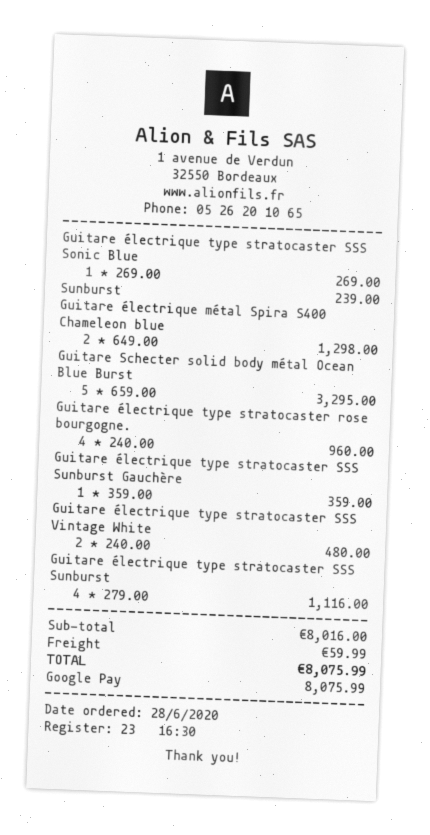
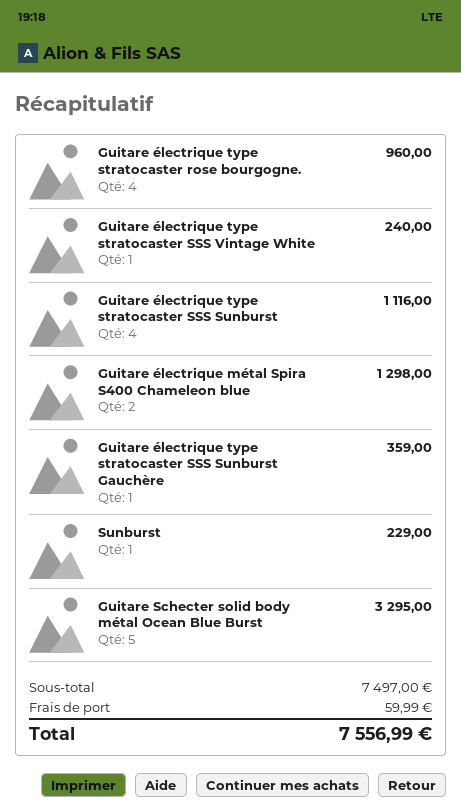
Guitare électrique type stratocaster SSS Sonic Blue: 1 for 269.00 -> none
Sunburst: 1 for 239.00 -> 1 for 229.00
Guitare électrique type stratocaster SSS Vintage White: 2 for 480.00 -> 1 for 240.00
subtotal: 8016.00 -> 7497.00
total: 8075.99 -> 7556.99

